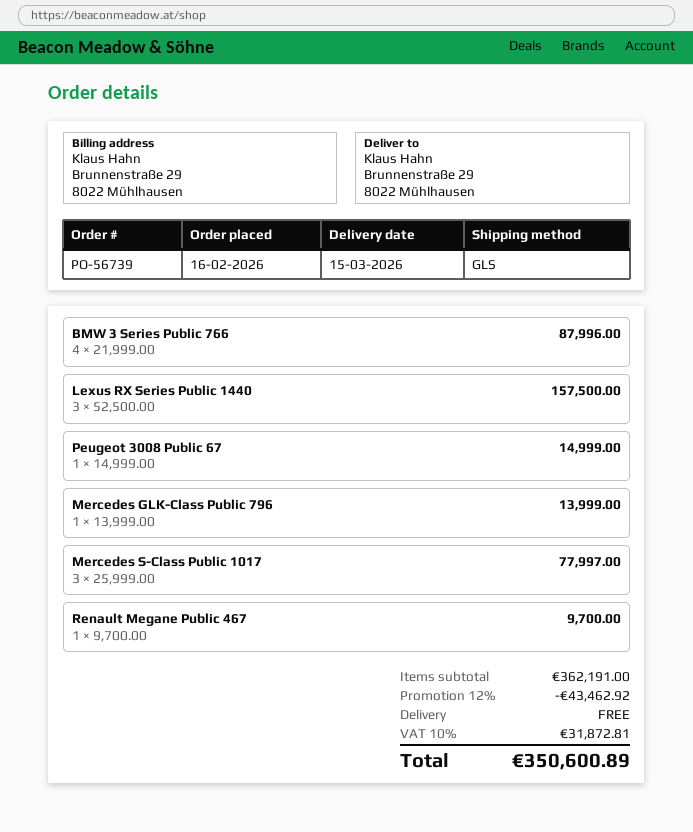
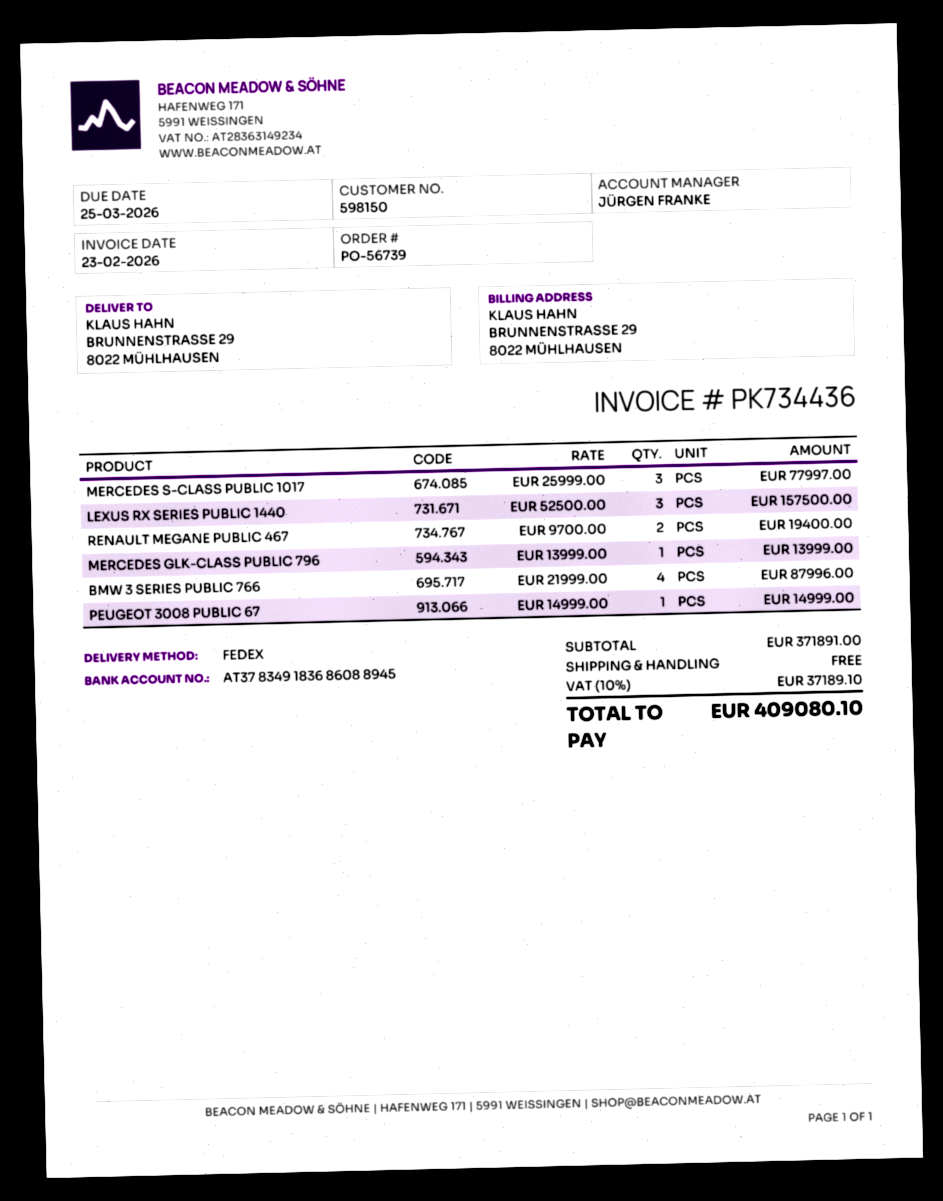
shipping method: GLS -> FedEx
Renault Megane Public 467: 1 x 9700.00 = 9700.00 -> 2 x 9700.00 = 19400.00
subtotal: 362191.00 -> 371891.00
discount: 12% = 43462.92 -> none
tax: 10% = 31872.81 -> 10% = 37189.10
total: 350600.89 -> 409080.10

